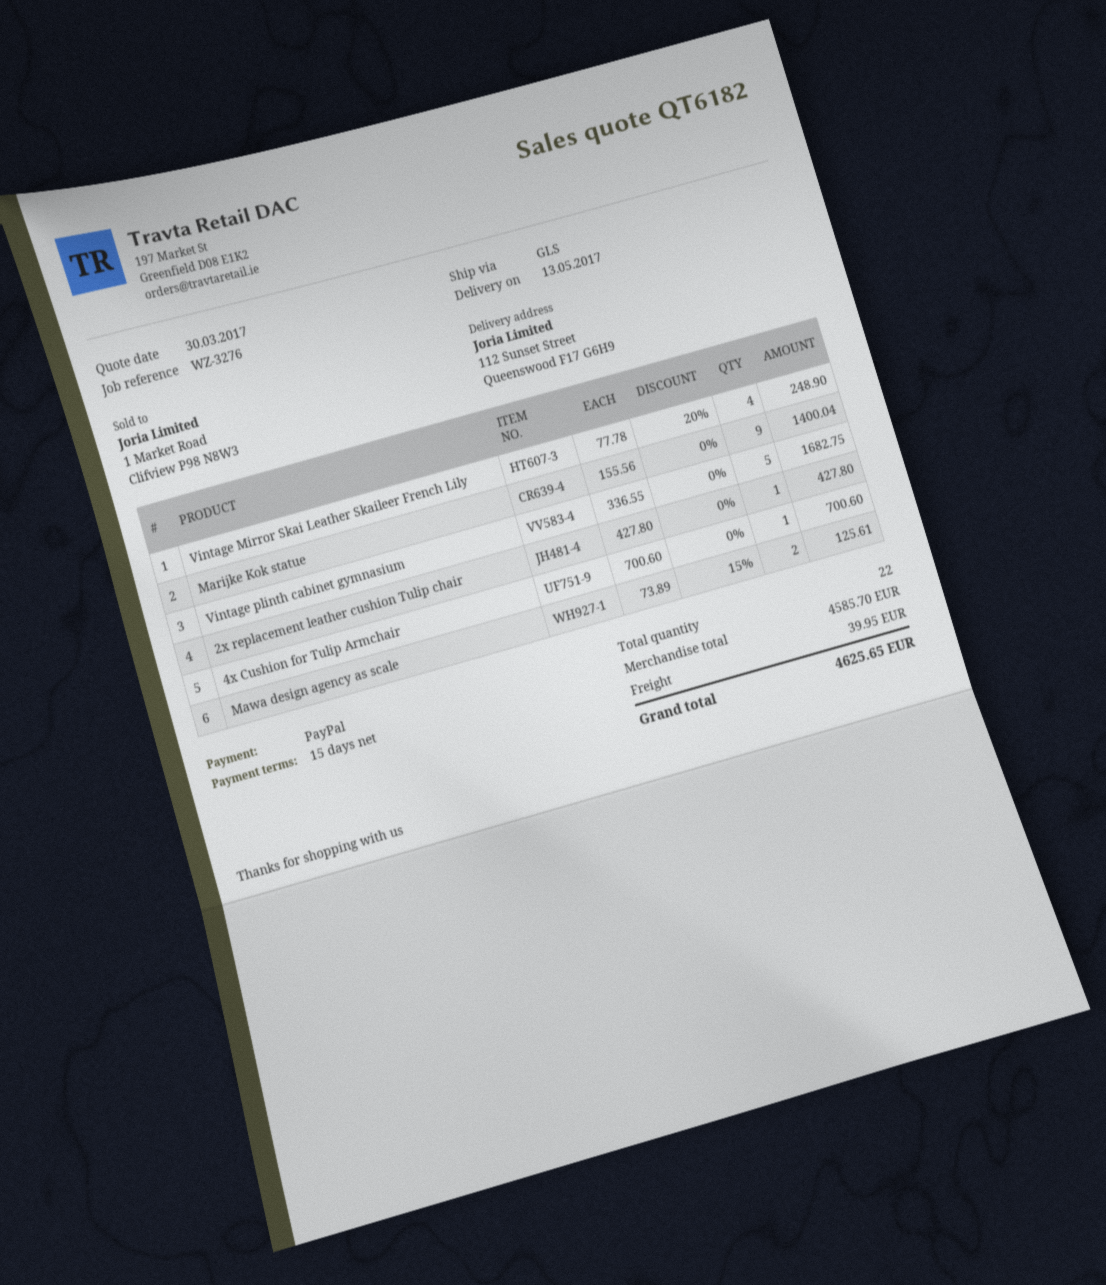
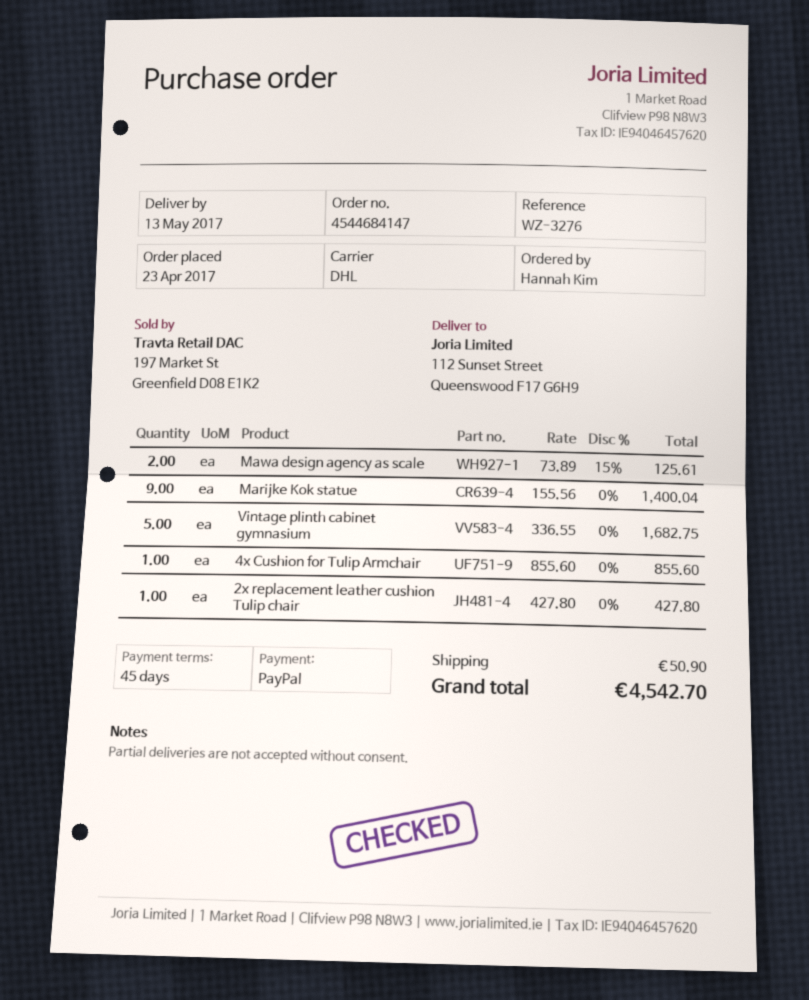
payment terms: 15 days -> 45 days
shipping method: GLS -> DHL
Vintage Mirror Skai Leather Skaileer French Lily: 4 x 77.78 - 20% = 248.90 -> none
4x Cushion for Tulip Armchair: 1 x 700.60 = 700.60 -> 1 x 855.60 = 855.60
shipping: 39.95 -> 50.90
total: 4625.65 -> 4542.70

